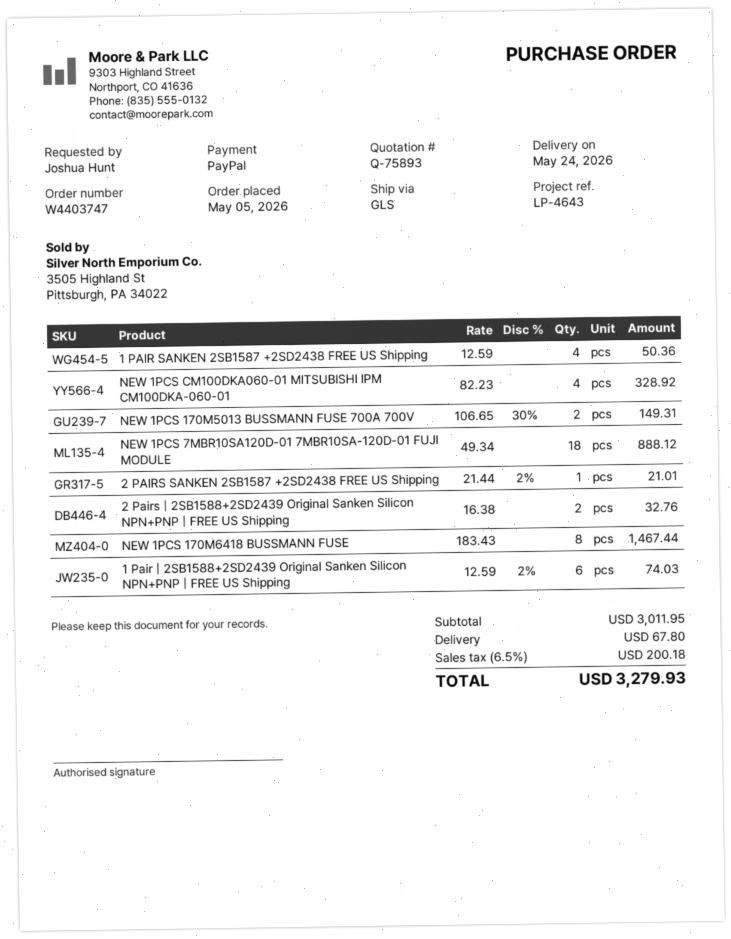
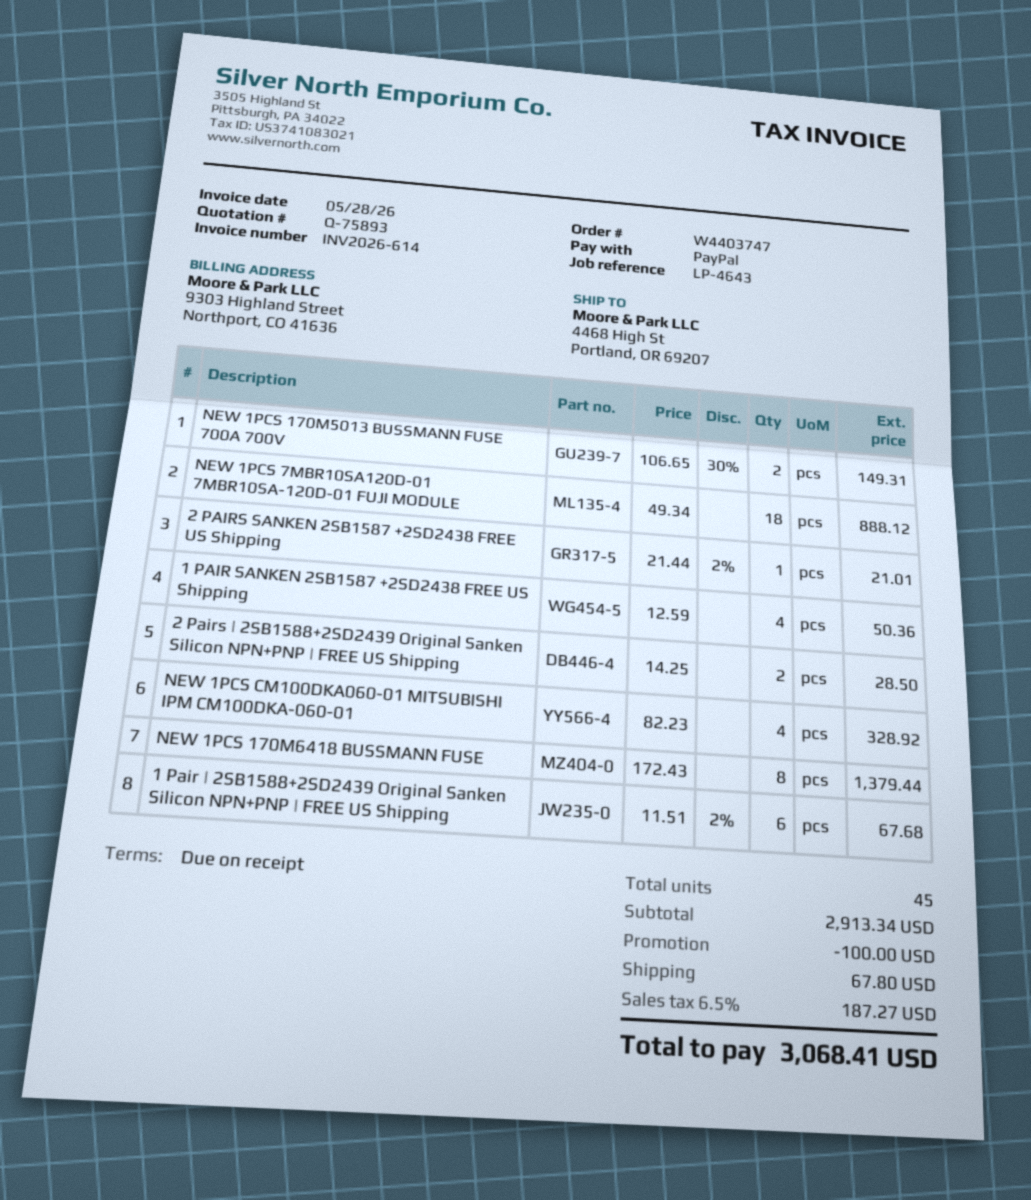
2 Pairs | 2SB1588+2SD2439 Original Sanken Silicon NPN+PNP | FREE US Shipping: 2 x 16.38 = 32.76 -> 2 x 14.25 = 28.50
NEW 1PCS 170M6418 BUSSMANN FUSE: 8 x 183.43 = 1467.44 -> 8 x 172.43 = 1379.44
1 Pair | 2SB1588+2SD2439 Original Sanken Silicon NPN+PNP | FREE US Shipping: 6 x 12.59 - 2% = 74.03 -> 6 x 11.51 - 2% = 67.68
subtotal: 3011.95 -> 2913.34
discount: none -> 100.00
tax: 6.5% = 200.18 -> 6.5% = 187.27
total: 3279.93 -> 3068.41

